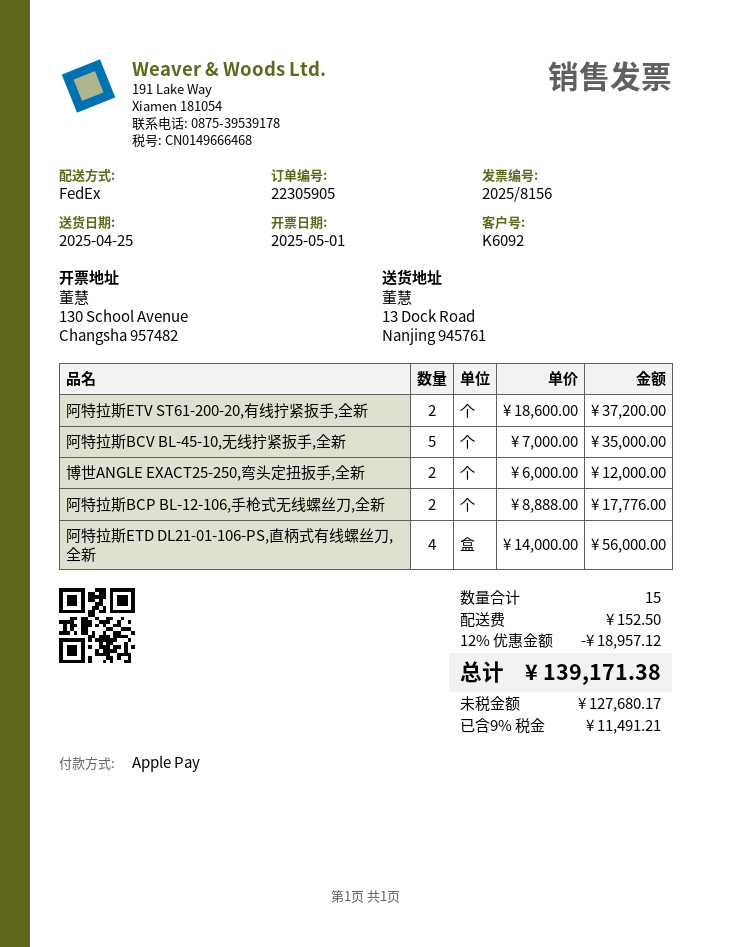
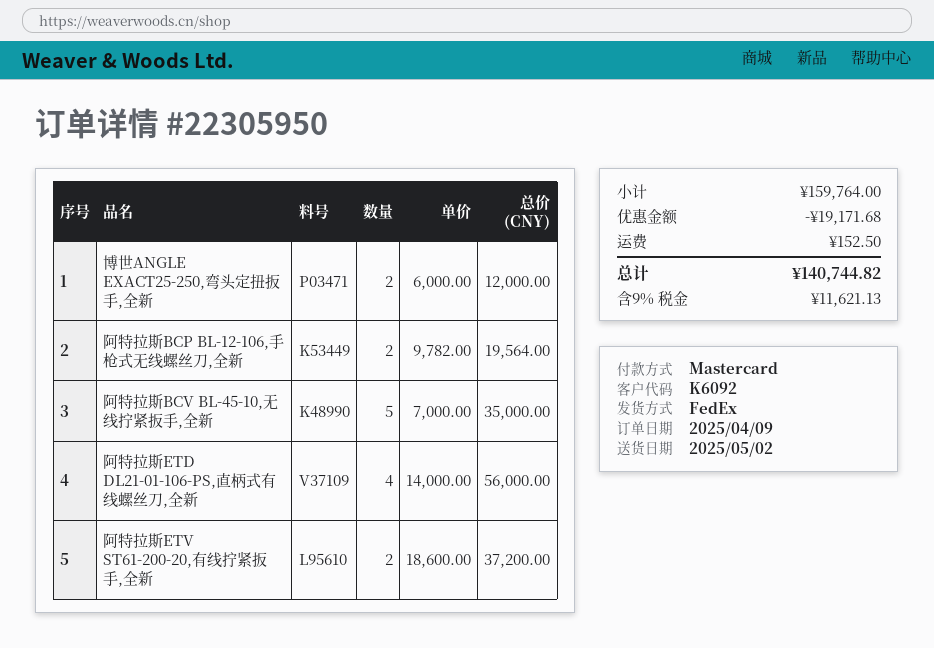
order number: 22305905 -> 22305950
delivery date: 2025-04-25 -> 2025-05-02
payment method: Apple Pay -> Mastercard
阿特拉斯BCP BL-12-106,手枪式无线螺丝刀,全新: 2 x 8888.00 = 17776.00 -> 2 x 9782.00 = 19564.00
discount: 18957.12 -> 19171.68
tax: 9% = 11491.21 -> 9% = 11621.13
total: 139171.38 -> 140744.82

